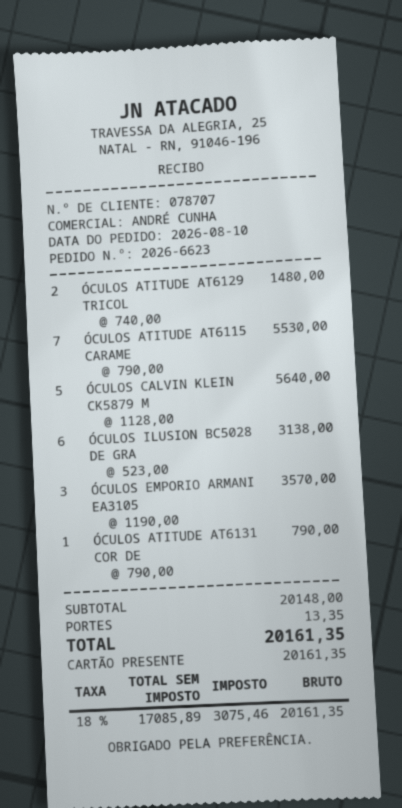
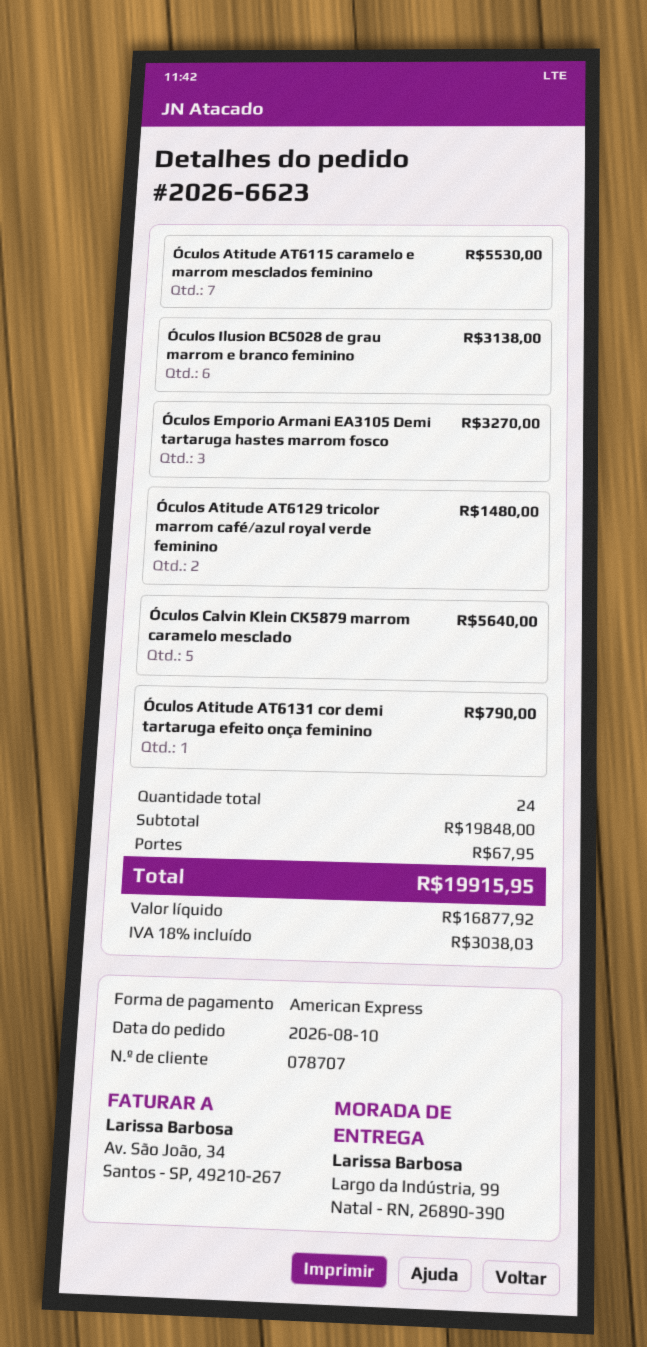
payment method: gift card -> American Express
ÓCULOS EMPORIO ARMANI EA3105: 3 for 3570.00 -> 3 for 3270.00
subtotal: 20148.00 -> 19848.00
shipping: 13.35 -> 67.95
net: 17085.89 -> 16877.92
tax: 18% = 3075.46 -> 18% = 3038.03
total: 20161.35 -> 19915.95

